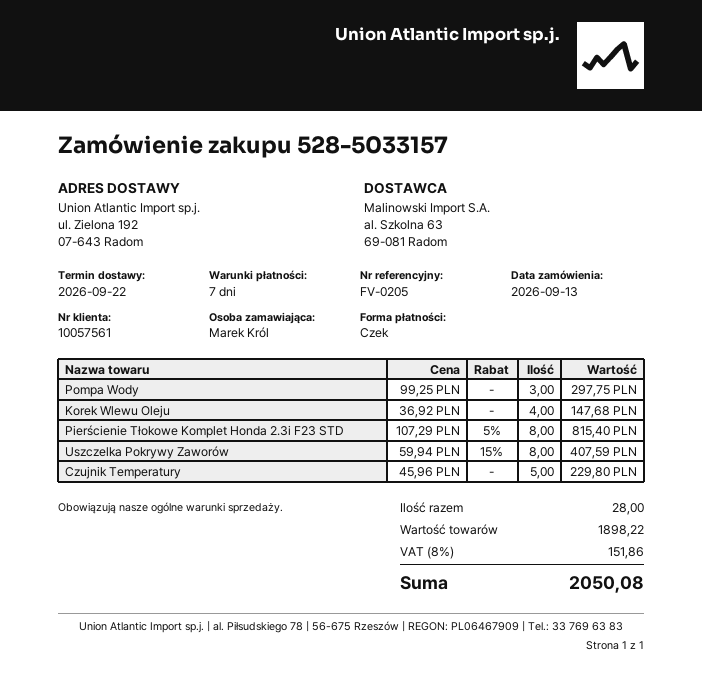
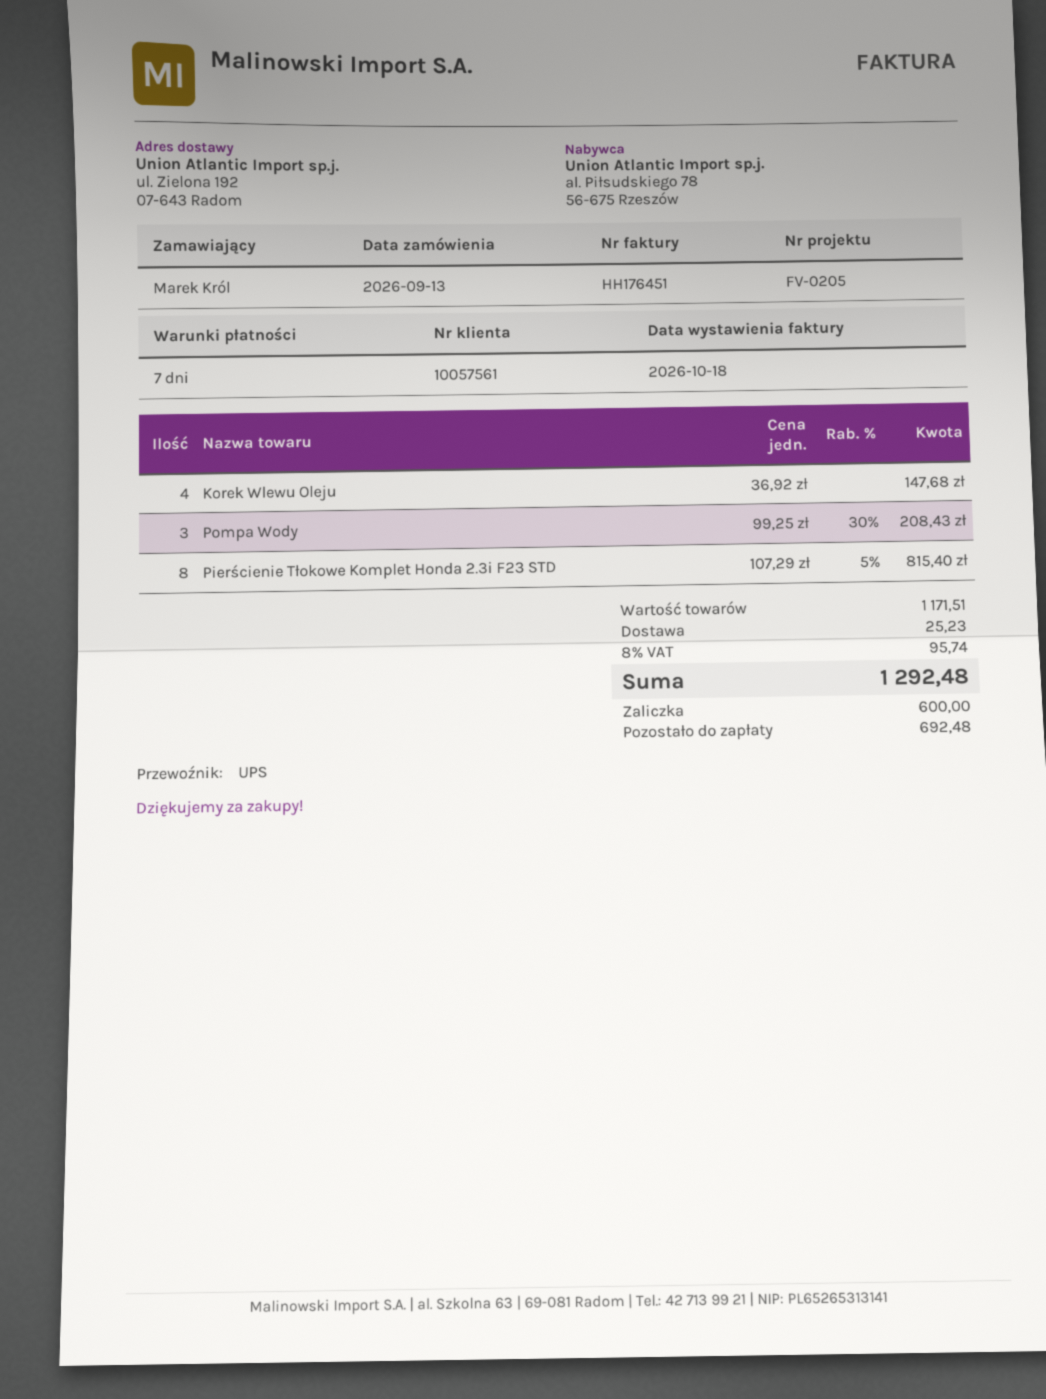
Pompa Wody: 3 x 99.25 = 297.75 -> 3 x 99.25 - 30% = 208.43
Uszczelka Pokrywy Zaworów: 8 x 59.94 - 15% = 407.59 -> none
Czujnik Temperatury: 5 x 45.96 = 229.80 -> none
subtotal: 1898.22 -> 1171.51
shipping: none -> 25.23
tax: 8% = 151.86 -> 8% = 95.74
total: 2050.08 -> 1292.48

